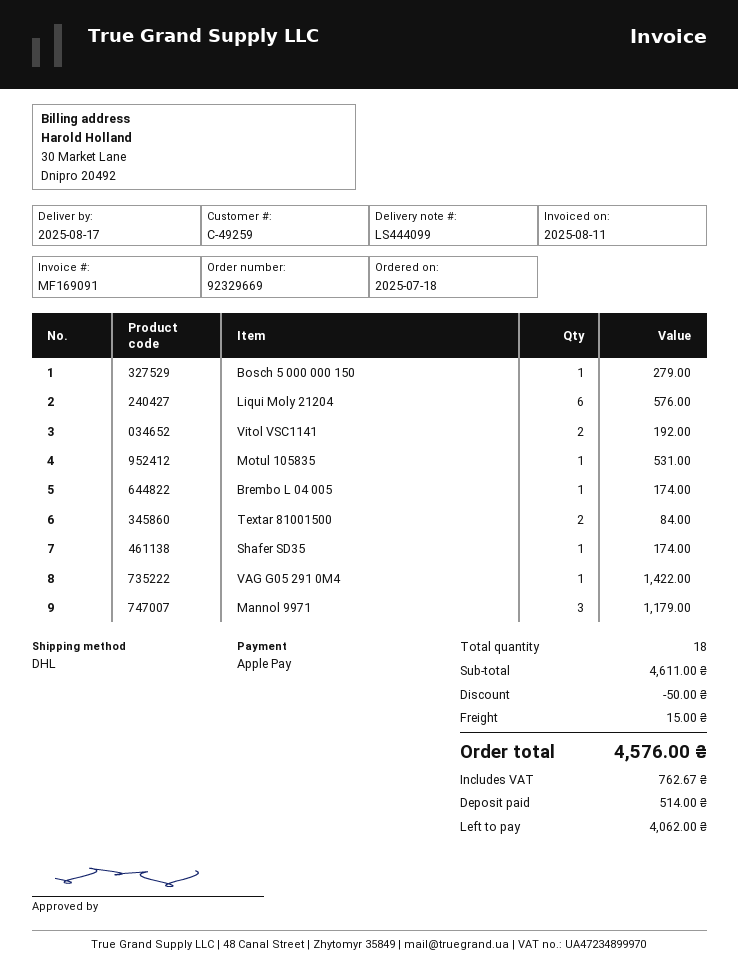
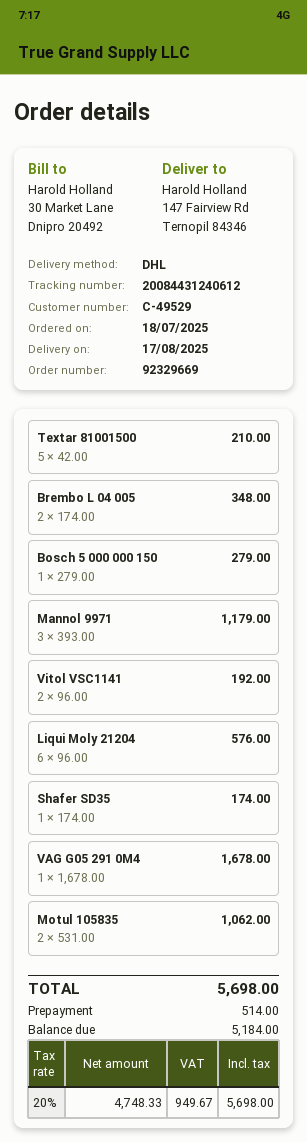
customer number: C-49259 -> C-49529
Motul 105835: 1 for 531.00 -> 2 for 1062.00
Brembo L 04 005: 1 for 174.00 -> 2 for 348.00
Textar 81001500: 2 for 84.00 -> 5 for 210.00
VAG G05 291 0M4: 1 for 1422.00 -> 1 for 1678.00
discount: 50.00 -> none
shipping: 15.00 -> none
tax: 762.67 -> 949.67
total: 4576.00 -> 5698.00
balance: 4062.00 -> 5184.00

